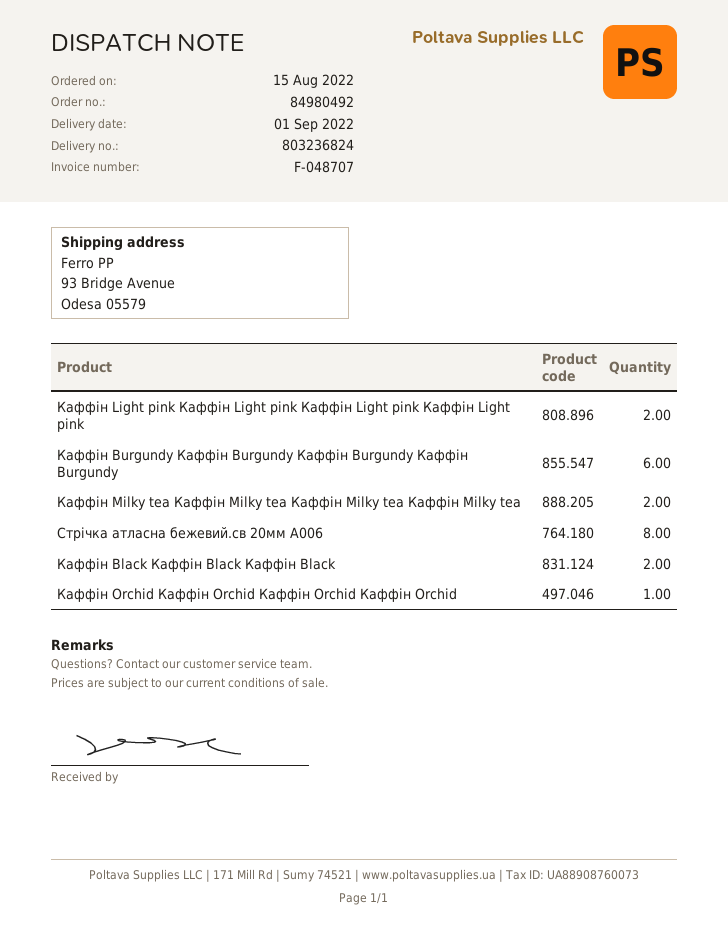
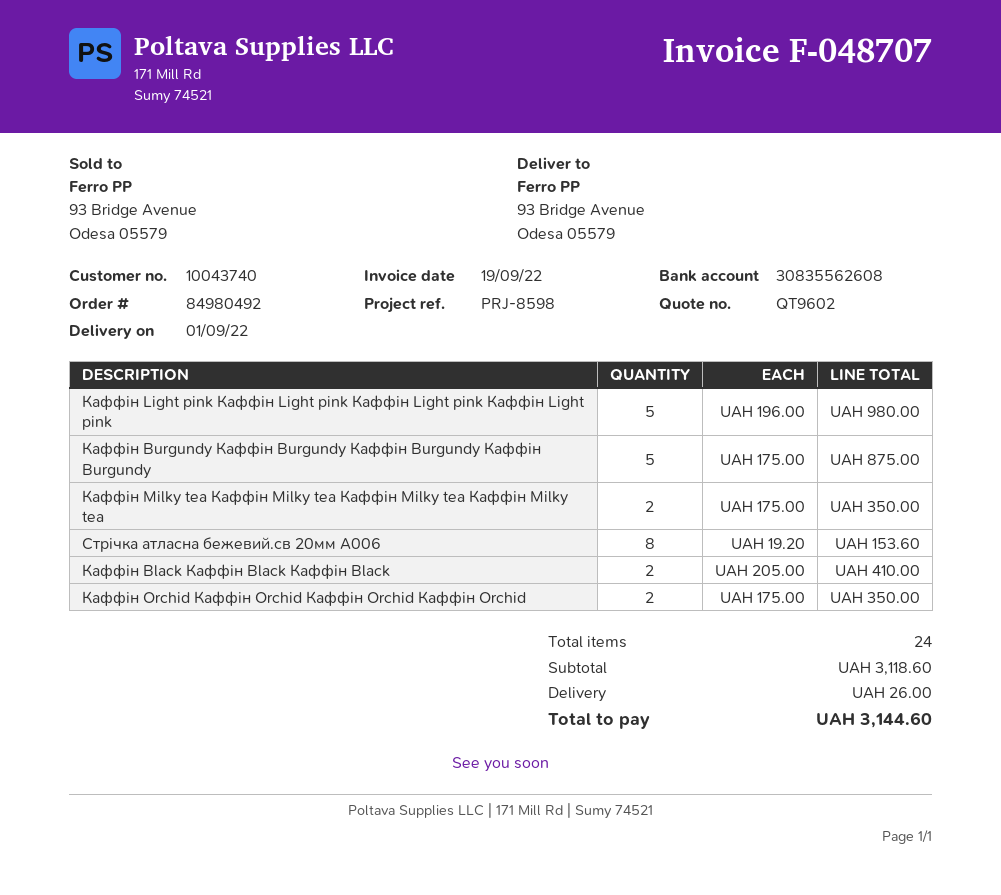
Каффін Light pink Каффін Light pink Каффін Light pink Каффін Light pink: 2 -> 5
Каффін Burgundy Каффін Burgundy Каффін Burgundy Каффін Burgundy: 6 -> 5
Каффін Orchid Каффін Orchid Каффін Orchid Каффін Orchid: 1 -> 2

